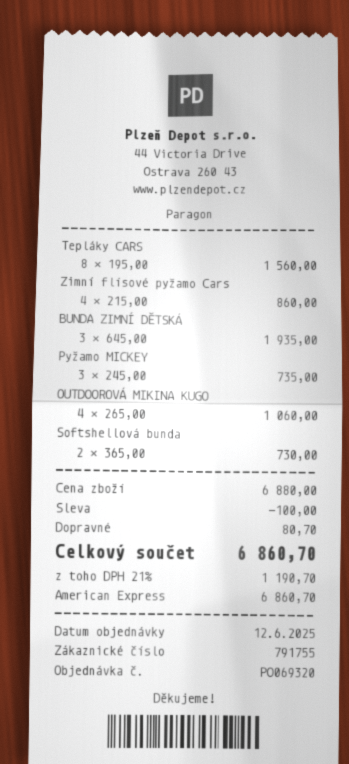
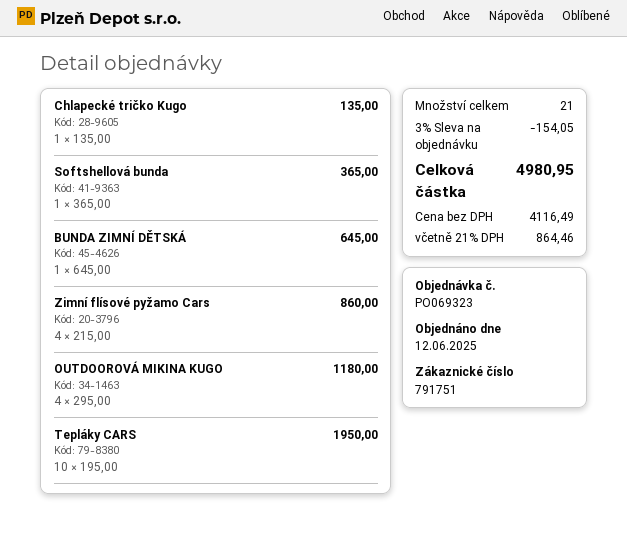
order number: PO069320 -> PO069323
customer number: 791755 -> 791751
Tepláky CARS: 8 x 195.00 = 1560.00 -> 10 x 195.00 = 1950.00
BUNDA ZIMNÍ DĚTSKÁ: 3 x 645.00 = 1935.00 -> 1 x 645.00 = 645.00
Pyžamo MICKEY: 3 x 245.00 = 735.00 -> none
OUTDOOROVÁ MIKINA KUGO: 4 x 265.00 = 1060.00 -> 4 x 295.00 = 1180.00
Softshellová bunda: 2 x 365.00 = 730.00 -> 1 x 365.00 = 365.00
Chlapecké tričko Kugo: none -> 1 x 135.00 = 135.00
discount: 100.00 -> 154.05
shipping: 80.70 -> none
tax: 21% = 1190.70 -> 21% = 864.46
total: 6860.70 -> 4980.95

